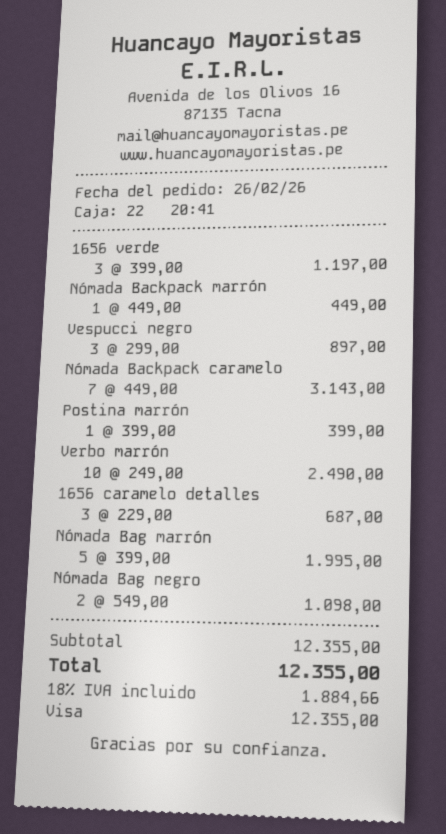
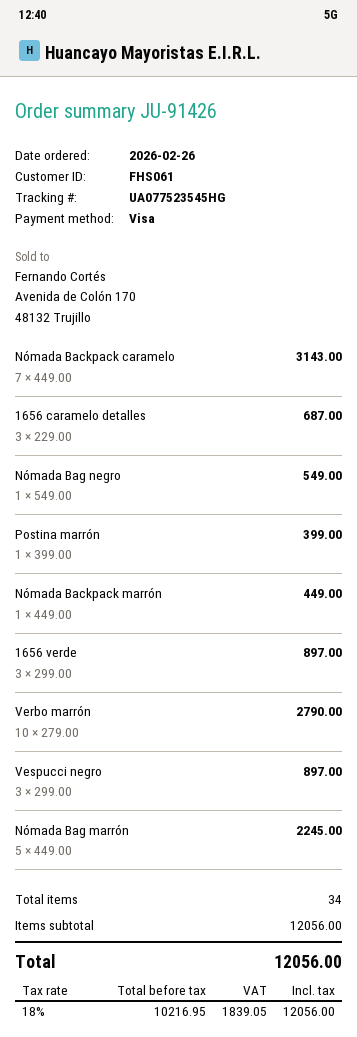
1656 verde: 3 x 399.00 = 1197.00 -> 3 x 299.00 = 897.00
Verbo marrón: 10 x 249.00 = 2490.00 -> 10 x 279.00 = 2790.00
Nómada Bag marrón: 5 x 399.00 = 1995.00 -> 5 x 449.00 = 2245.00
Nómada Bag negro: 2 x 549.00 = 1098.00 -> 1 x 549.00 = 549.00
subtotal: 12355.00 -> 12056.00
tax: 18% = 1884.66 -> 18% = 1839.05
total: 12355.00 -> 12056.00

